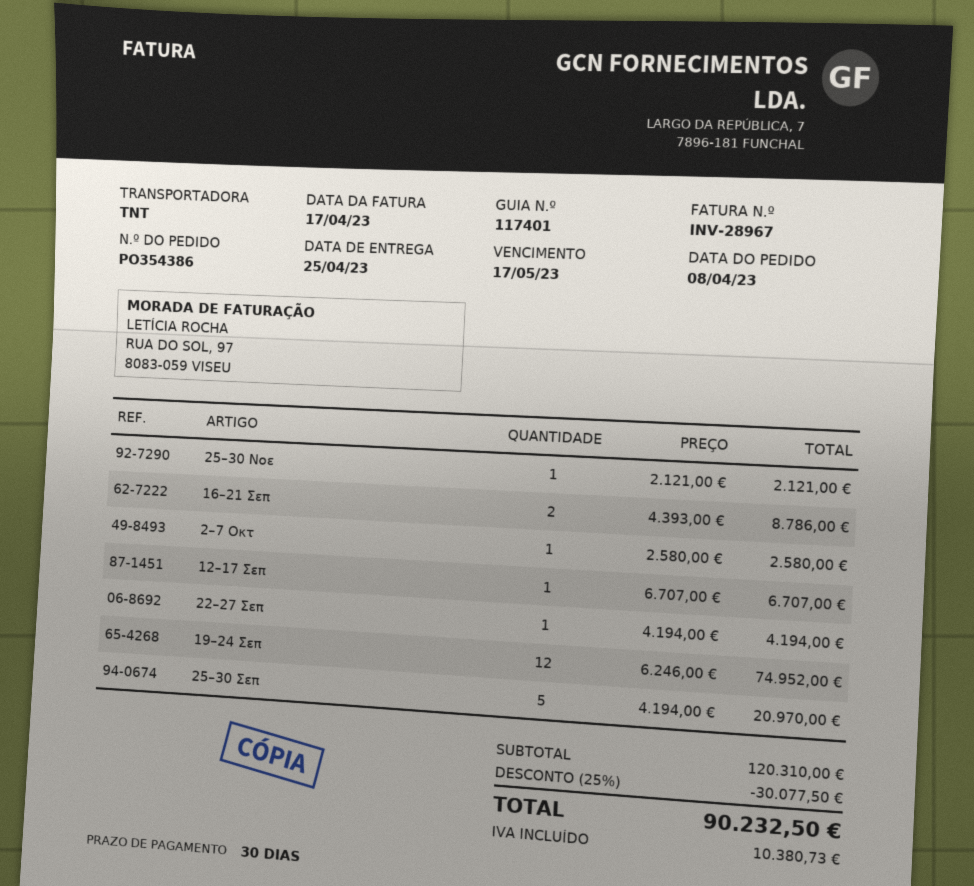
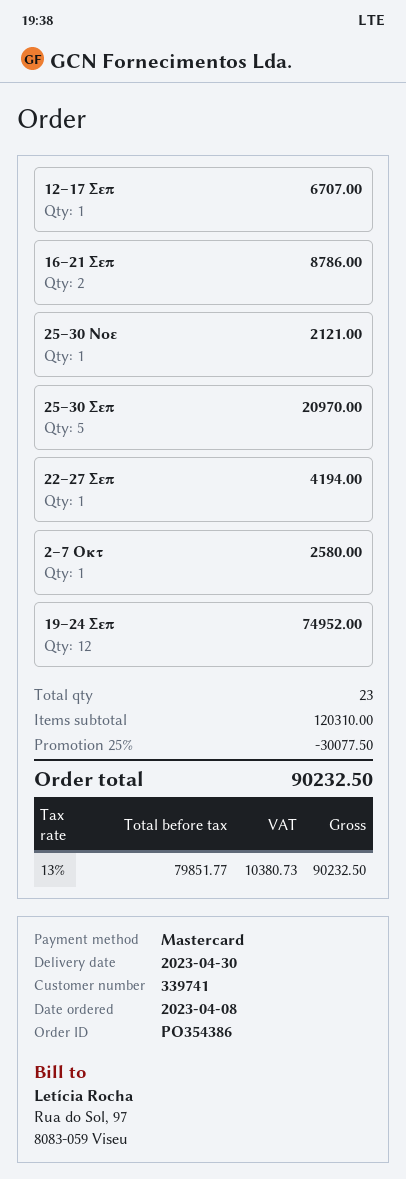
delivery date: 2023-04-25 -> 2023-04-30

